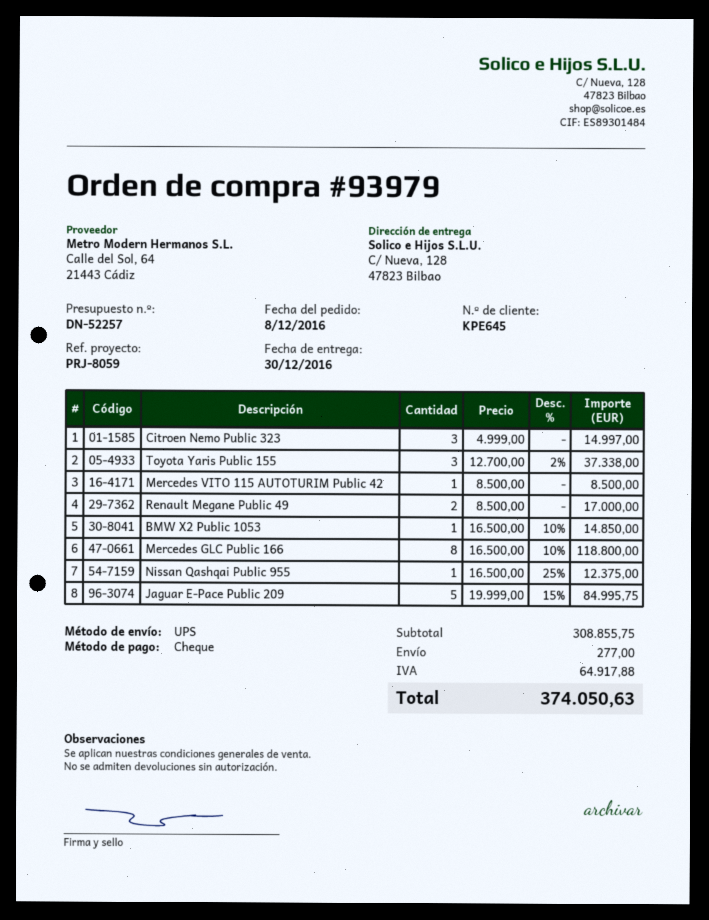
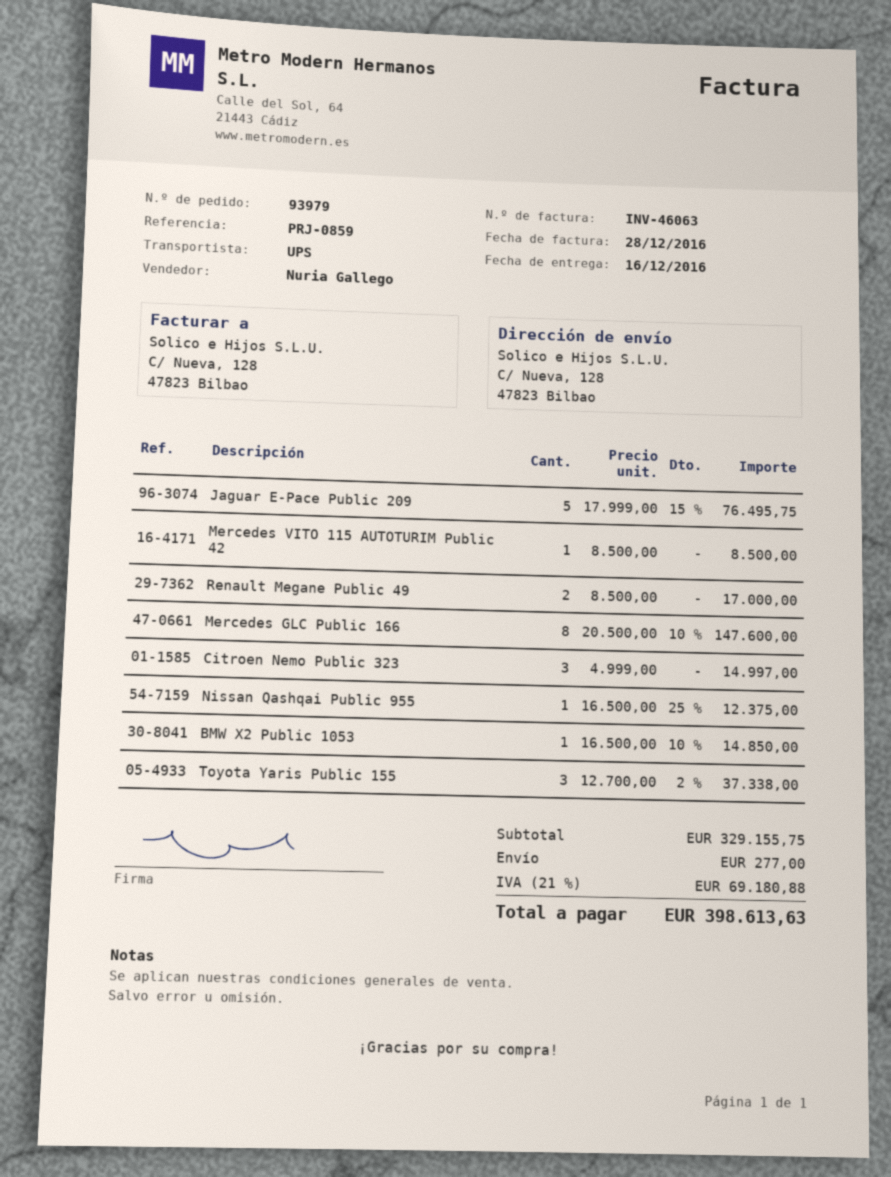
delivery date: 2016-12-30 -> 2016-12-16
reference: PRJ-8059 -> PRJ-0859
Mercedes GLC Public 166: 8 x 16500.00 - 10% = 118800.00 -> 8 x 20500.00 - 10% = 147600.00
Jaguar E-Pace Public 209: 5 x 19999.00 - 15% = 84995.75 -> 5 x 17999.00 - 15% = 76495.75
subtotal: 308855.75 -> 329155.75
tax: 64917.88 -> 69180.88
total: 374050.63 -> 398613.63

